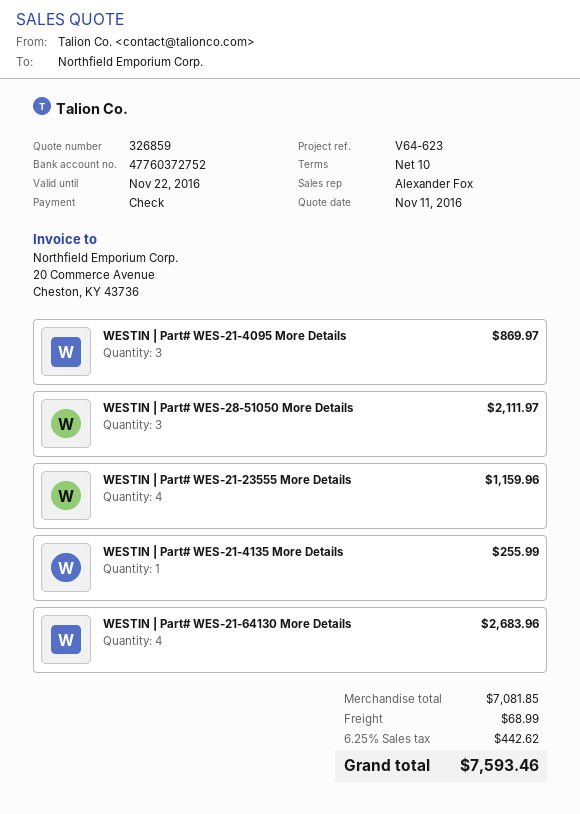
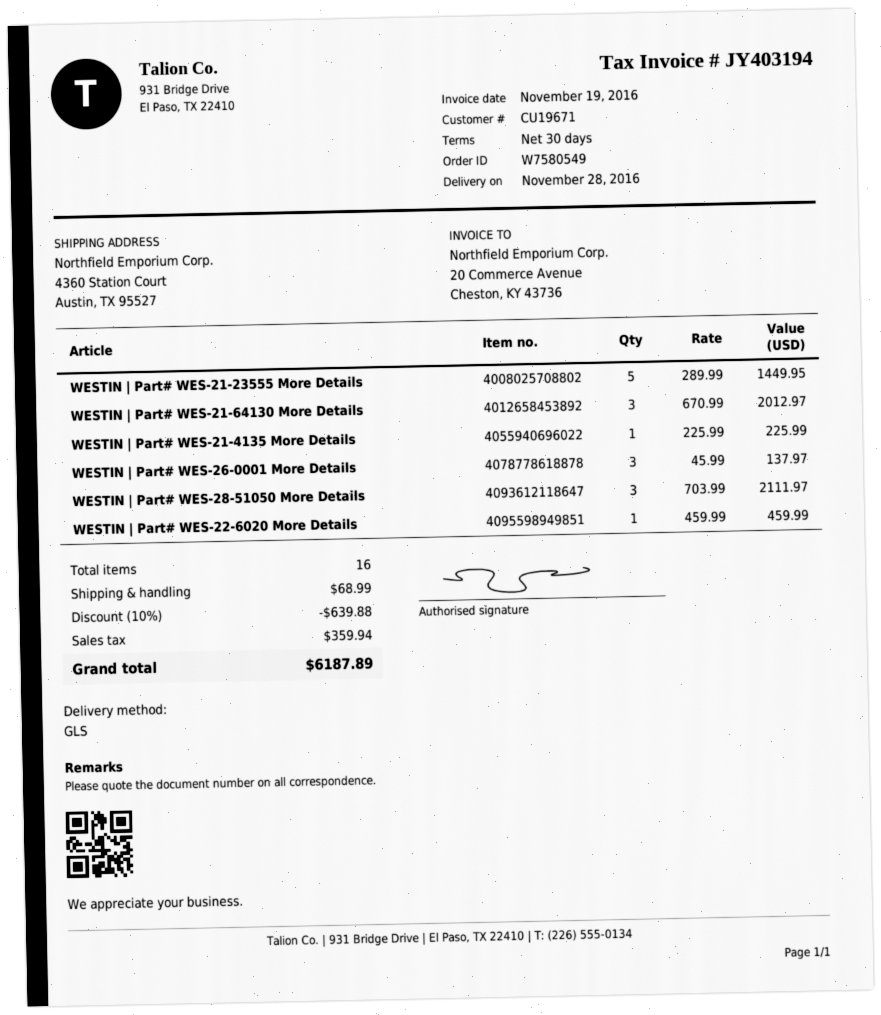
payment terms: 10 days -> 30 days
WESTIN | Part# WES-21-4095 More Details: 3 for 869.97 -> none
WESTIN | Part# WES-21-23555 More Details: 4 for 1159.96 -> 5 for 1449.95
WESTIN | Part# WES-21-4135 More Details: 1 for 255.99 -> 1 for 225.99
WESTIN | Part# WES-21-64130 More Details: 4 for 2683.96 -> 3 for 2012.97
WESTIN | Part# WES-26-0001 More Details: none -> 3 for 137.97
WESTIN | Part# WES-22-6020 More Details: none -> 1 for 459.99
discount: none -> 10% = 639.88
tax: 442.62 -> 359.94
total: 7593.46 -> 6187.89

